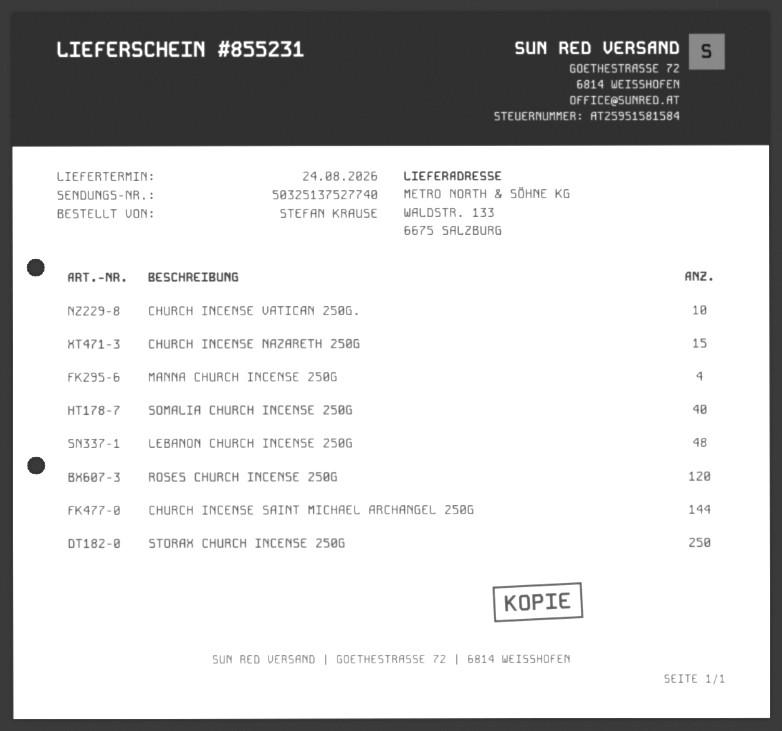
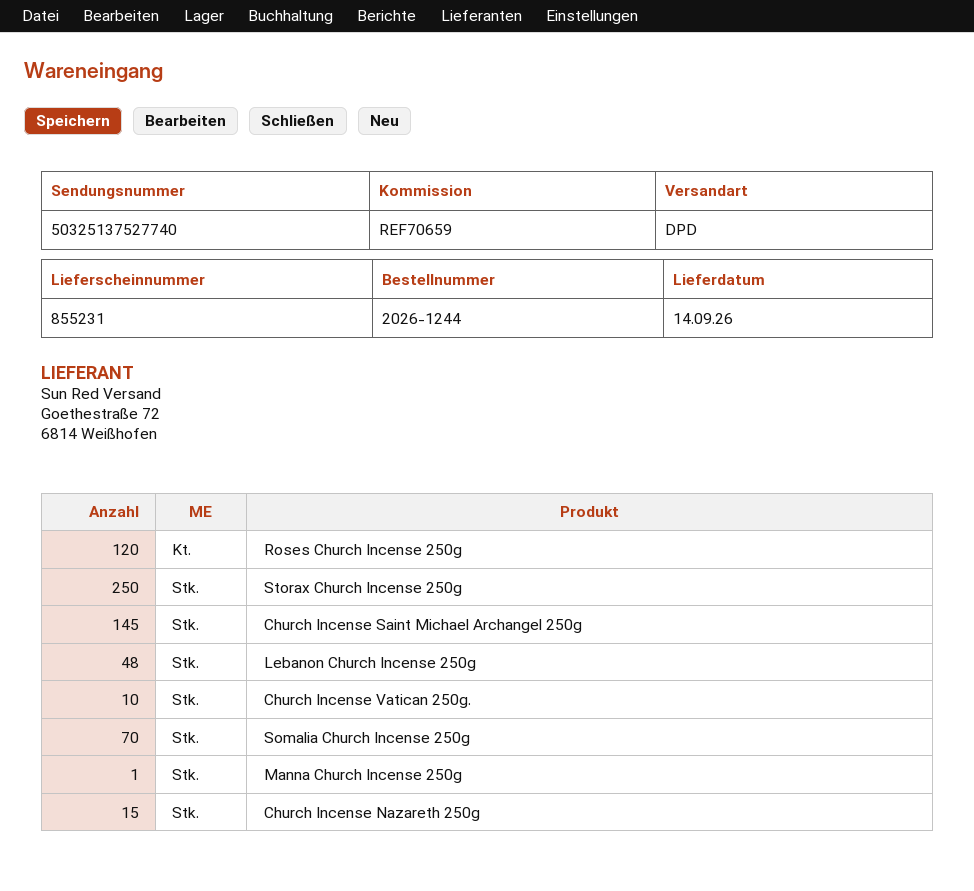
delivery date: 2026-08-24 -> 2026-09-14
MANNA CHURCH INCENSE 250G: 4 -> 1
SOMALIA CHURCH INCENSE 250G: 40 -> 70
CHURCH INCENSE SAINT MICHAEL ARCHANGEL 250G: 144 -> 145

